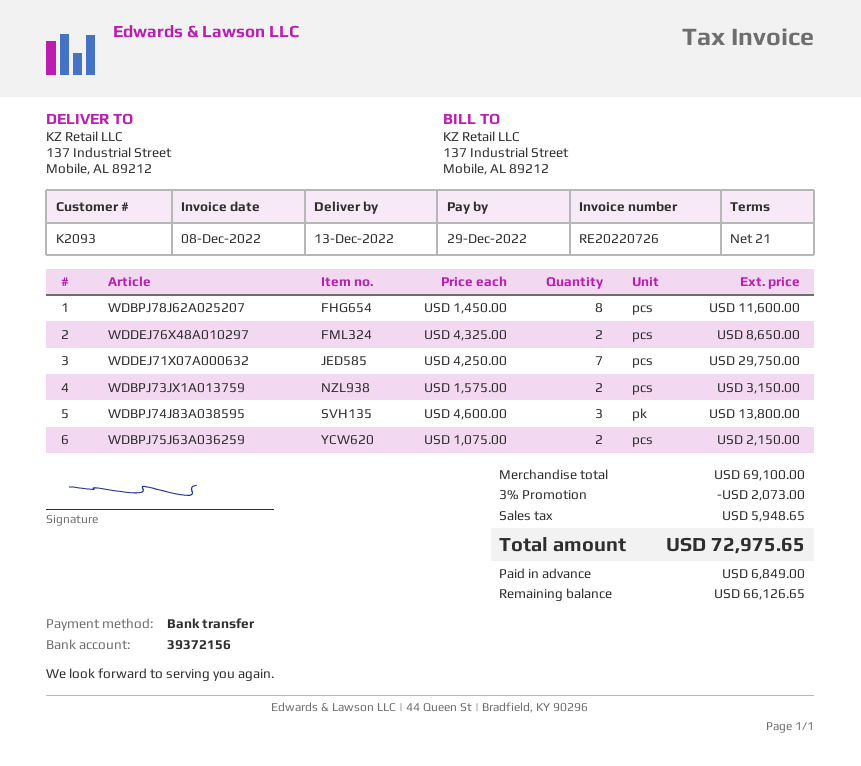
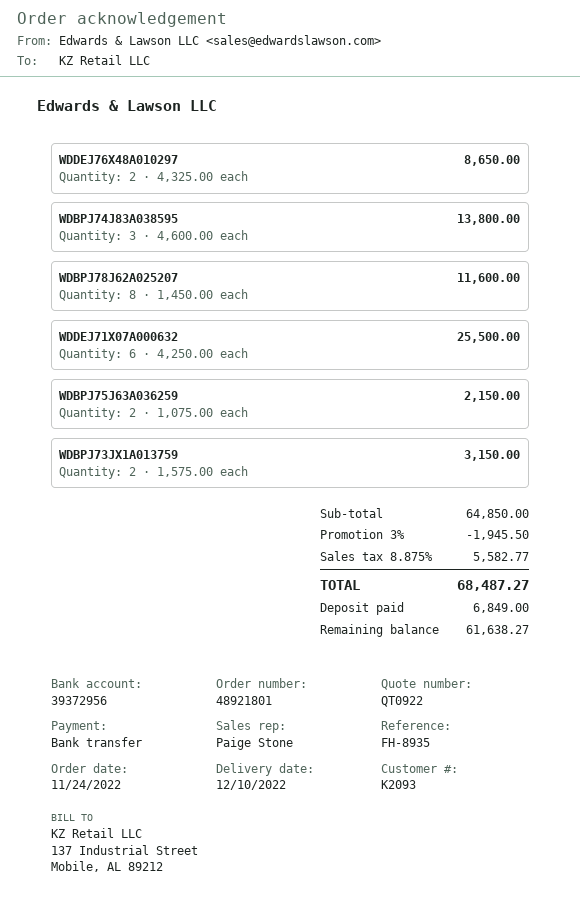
delivery date: 2022-12-13 -> 2022-12-10
bank account: 39372156 -> 39372956
WDDEJ71X07A000632: 7 x 4250.00 = 29750.00 -> 6 x 4250.00 = 25500.00
subtotal: 69100.00 -> 64850.00
discount: 3% = 2073.00 -> 3% = 1945.50
tax: 5948.65 -> 5582.77
total: 72975.65 -> 68487.27
balance: 66126.65 -> 61638.27

